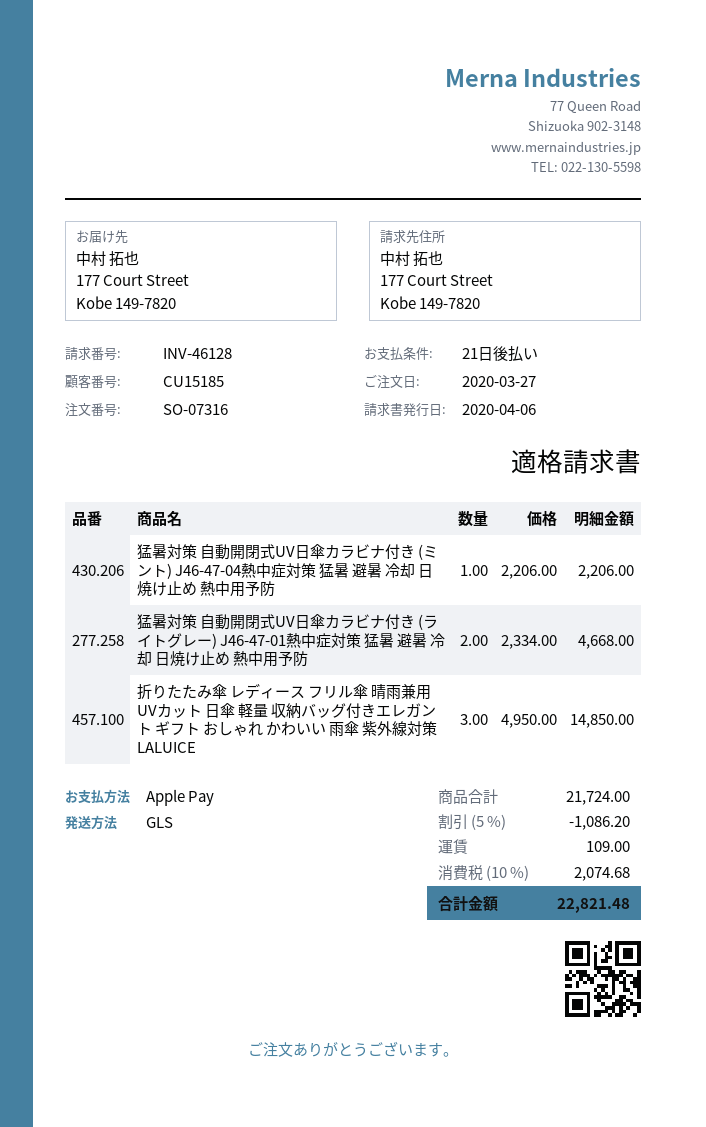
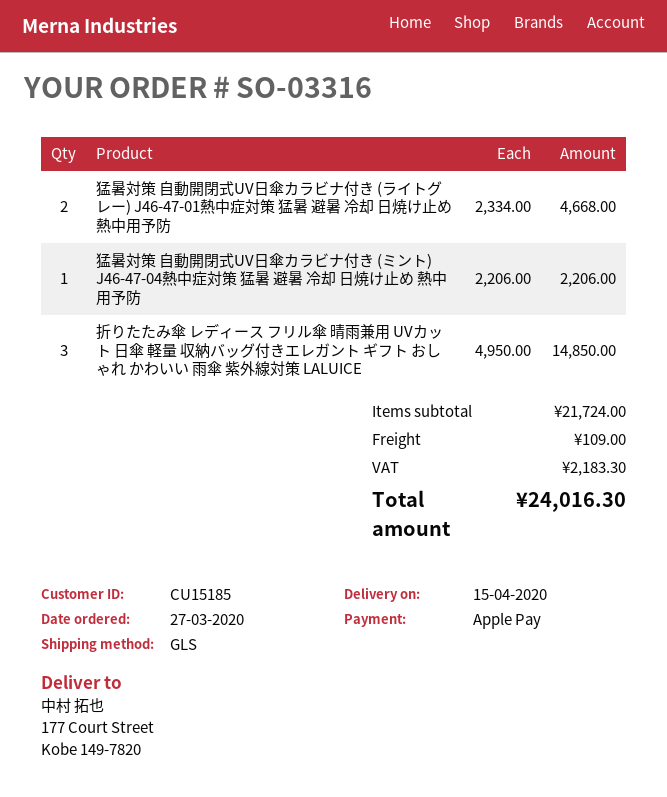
order number: SO-07316 -> SO-03316
discount: 5% = 1086.20 -> none
tax: 2074.68 -> 2183.30
total: 22821.48 -> 24016.30

